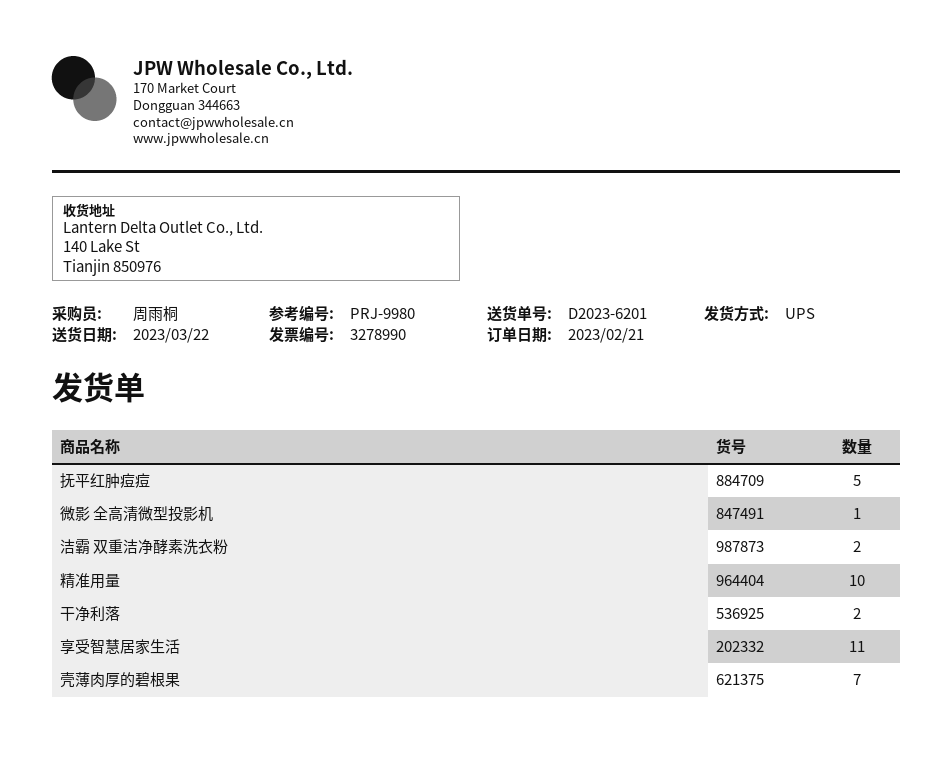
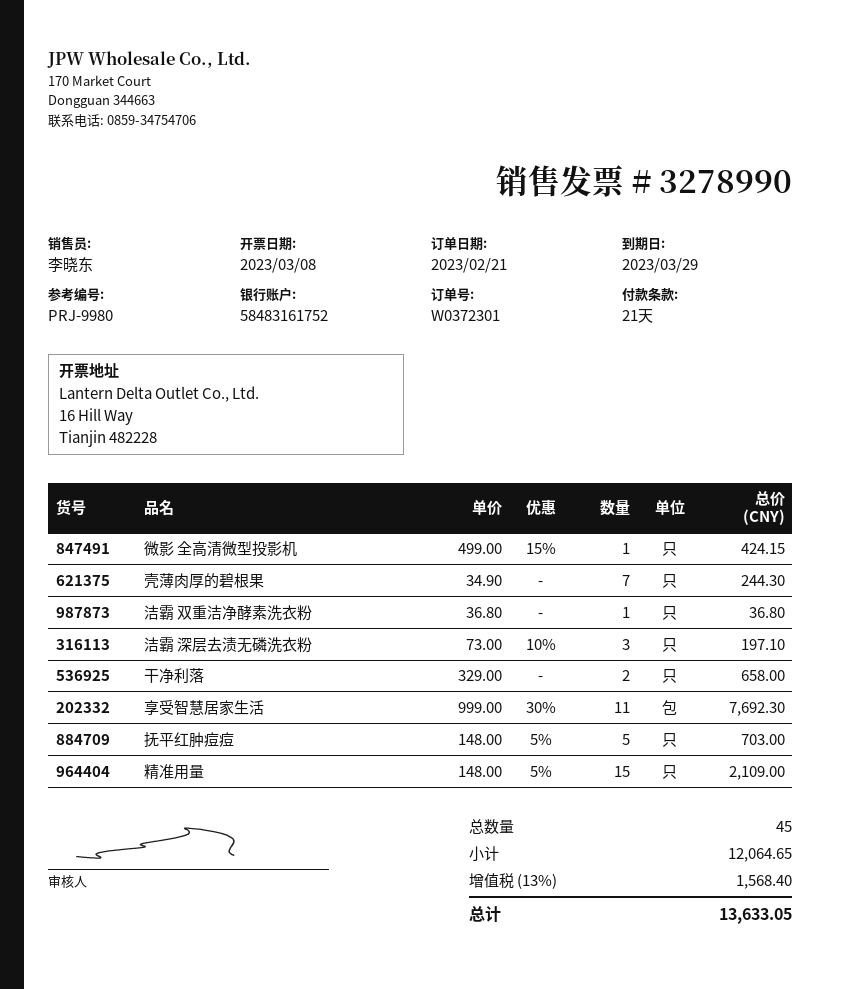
洁霸 双重洁净酵素洗衣粉: 2 -> 1
精准用量: 10 -> 15
洁霸 深层去渍无磷洗衣粉: none -> 3

